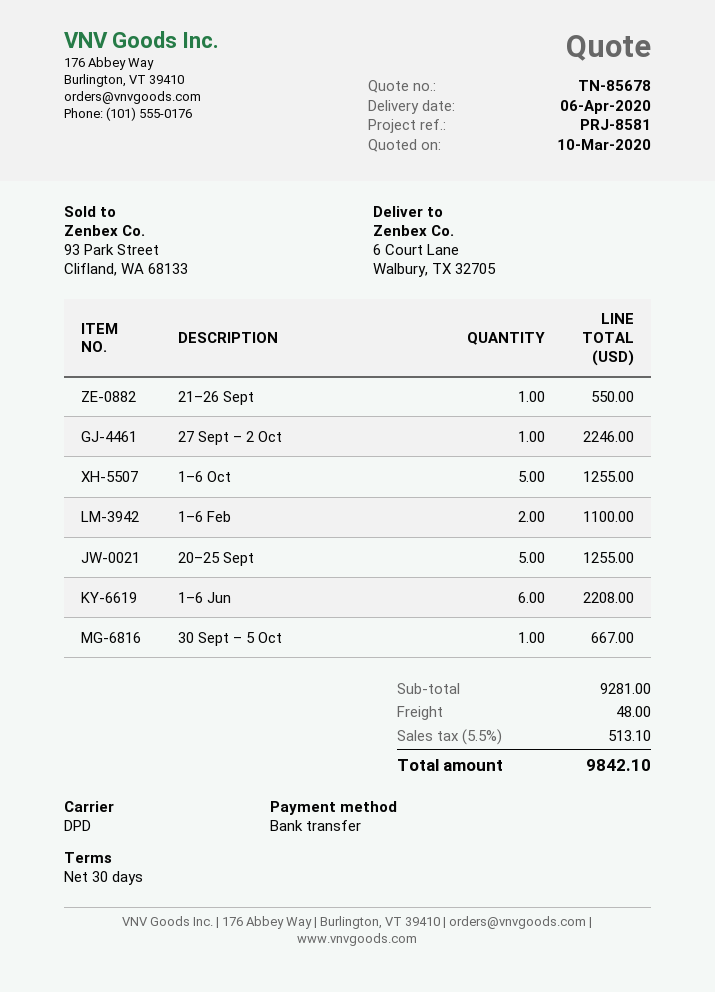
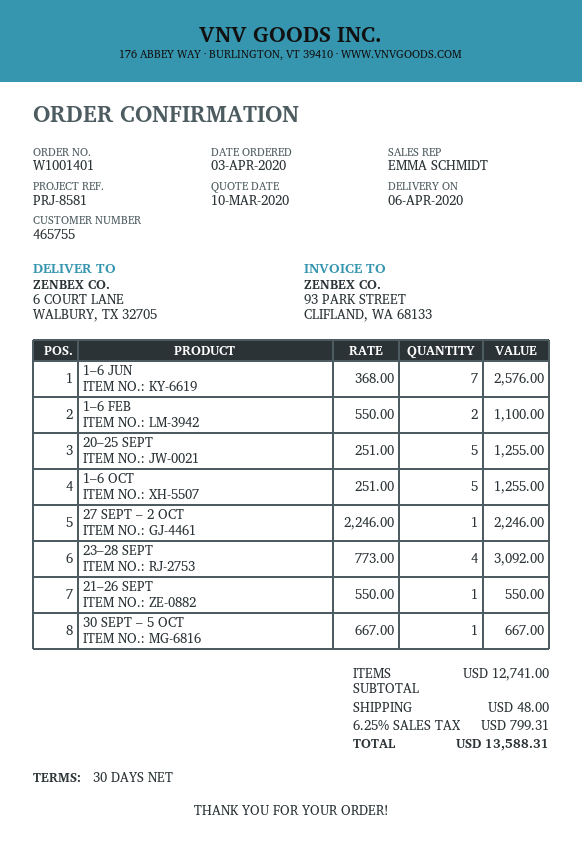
1–6 Jun: 6 for 2208.00 -> 7 for 2576.00
23–28 SEPT: none -> 4 for 3092.00
subtotal: 9281.00 -> 12741.00
tax: 5.5% = 513.10 -> 6.25% = 799.31
total: 9842.10 -> 13588.31

